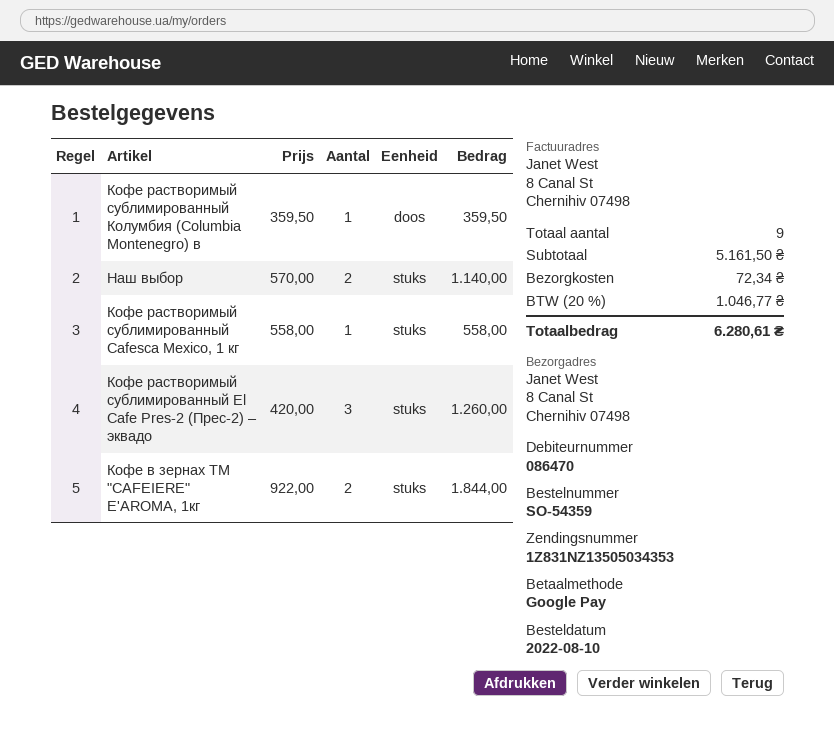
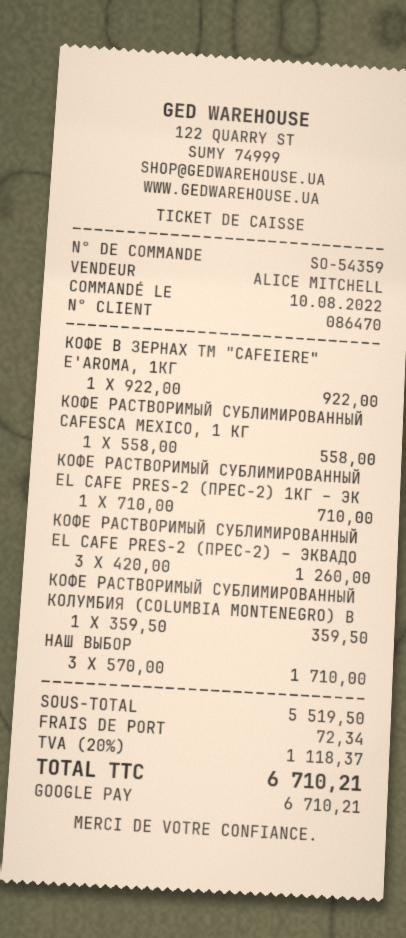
Наш выбор: 2 x 570.00 = 1140.00 -> 3 x 570.00 = 1710.00
Кофе в зернах ТМ "CAFEIERE" E'AROMA, 1кг: 2 x 922.00 = 1844.00 -> 1 x 922.00 = 922.00
КОФЕ РАСТВОРИМЫЙ СУБЛИМИРОВАННЫЙ EL CAFE PRES-2 (ПРЕС-2) 1КГ – ЭК: none -> 1 x 710.00 = 710.00
subtotal: 5161.50 -> 5519.50
tax: 20% = 1046.77 -> 20% = 1118.37
total: 6280.61 -> 6710.21

